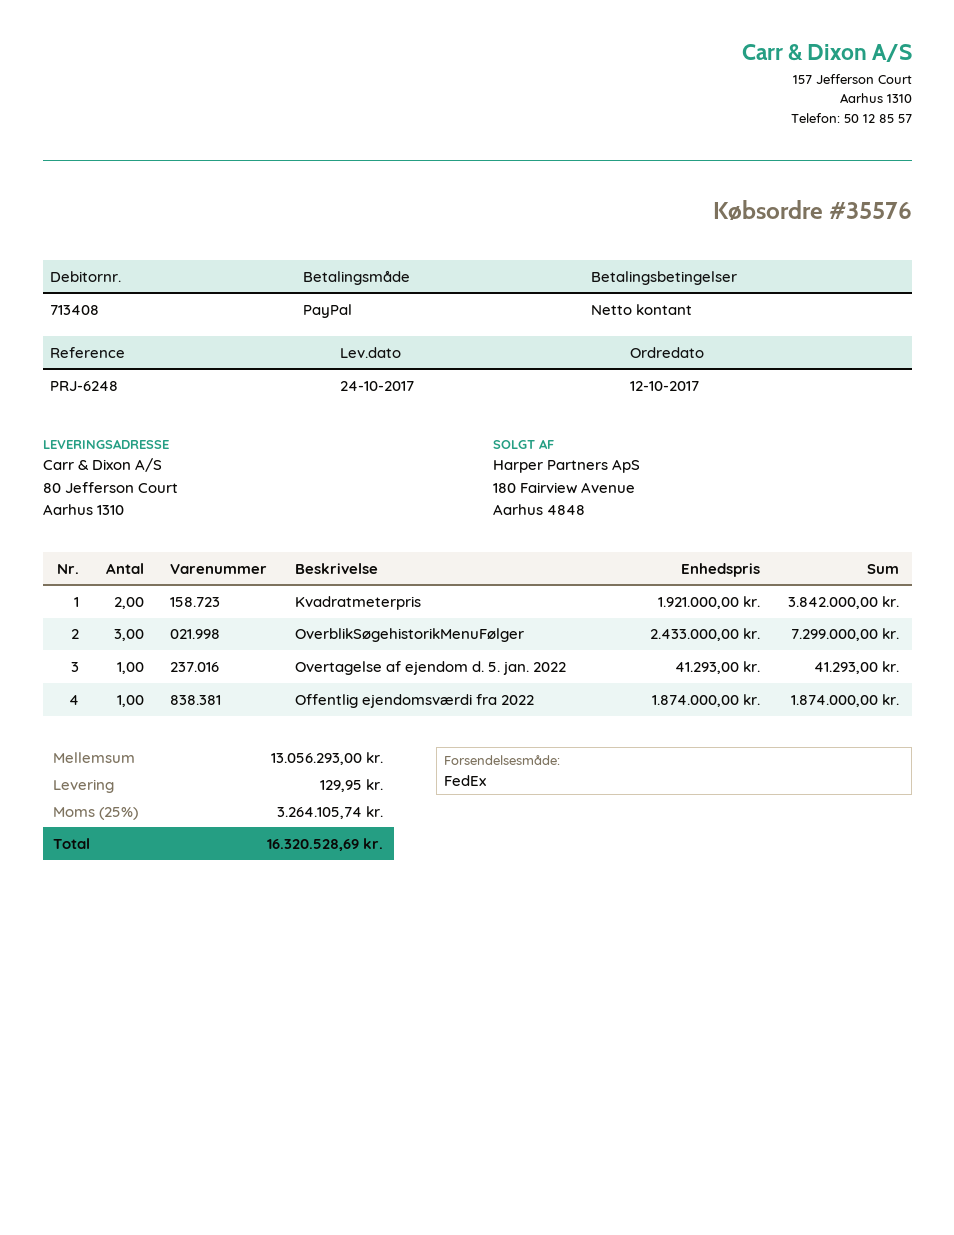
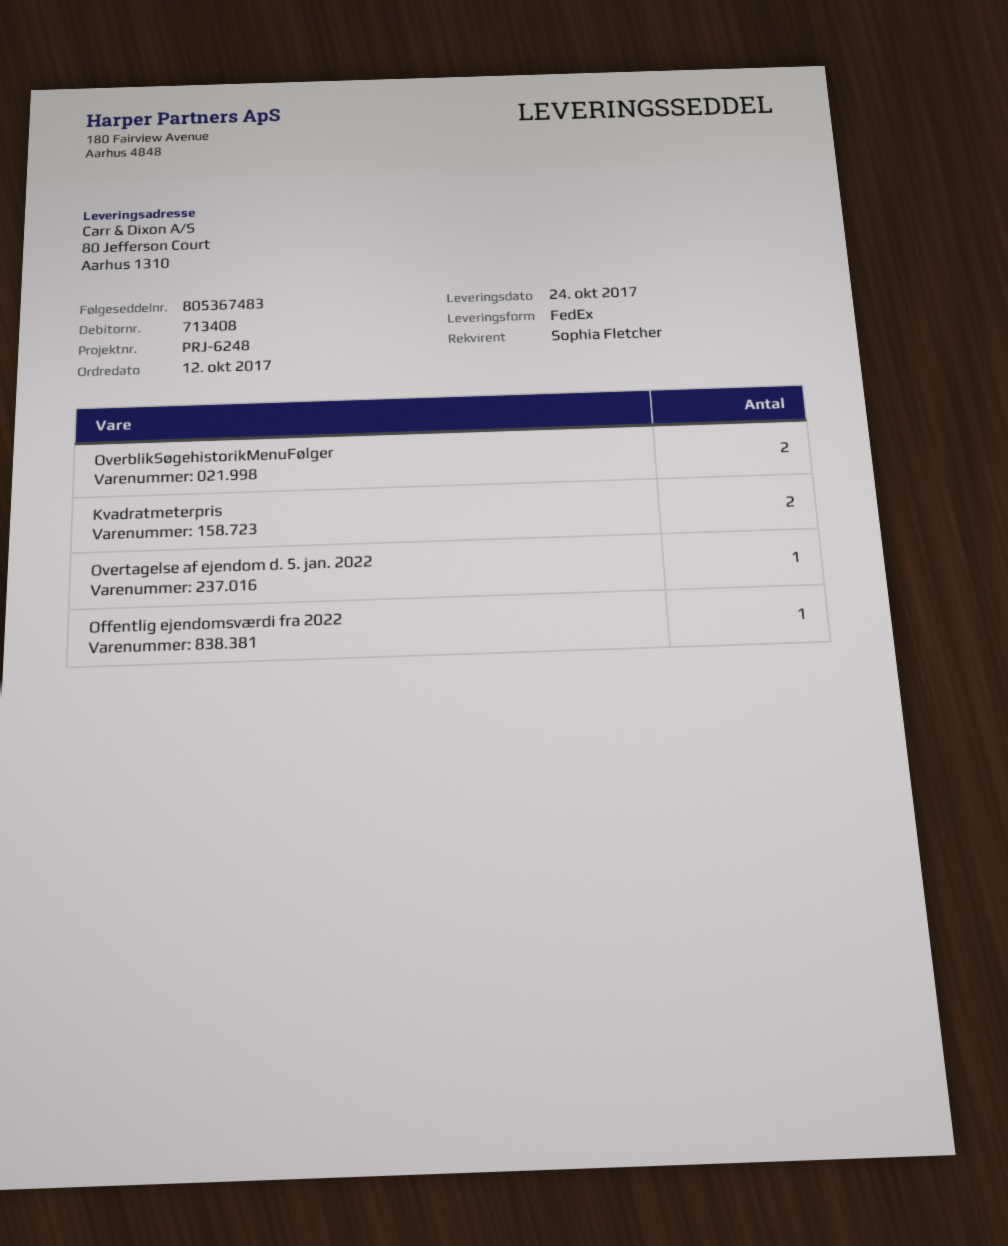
OverblikSøgehistorikMenuFølger: 3 -> 2

